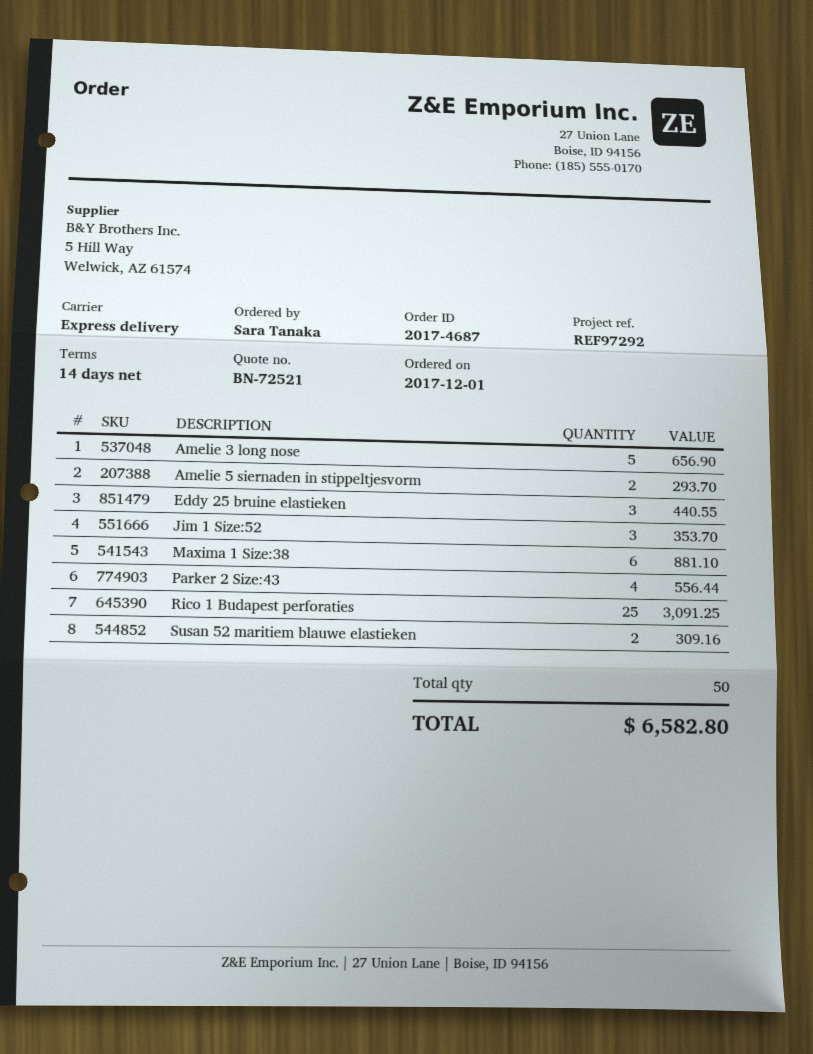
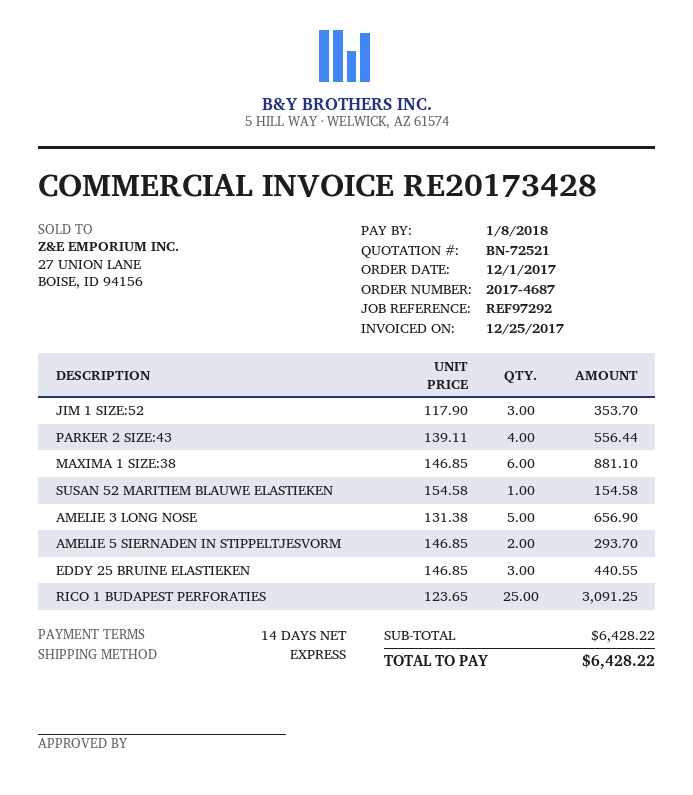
Susan 52 maritiem blauwe elastieken: 2 for 309.16 -> 1 for 154.58
total: 6582.80 -> 6428.22

